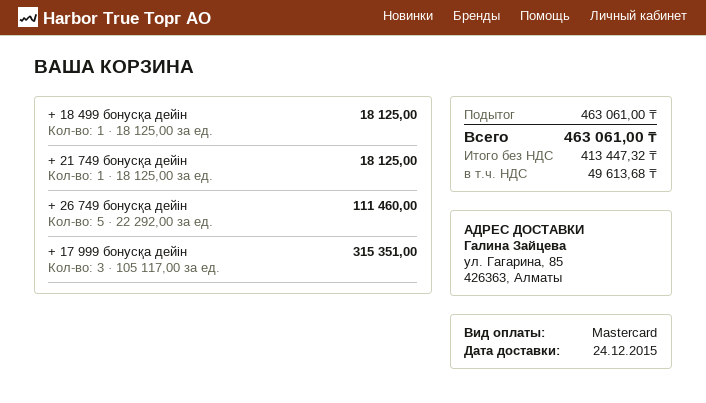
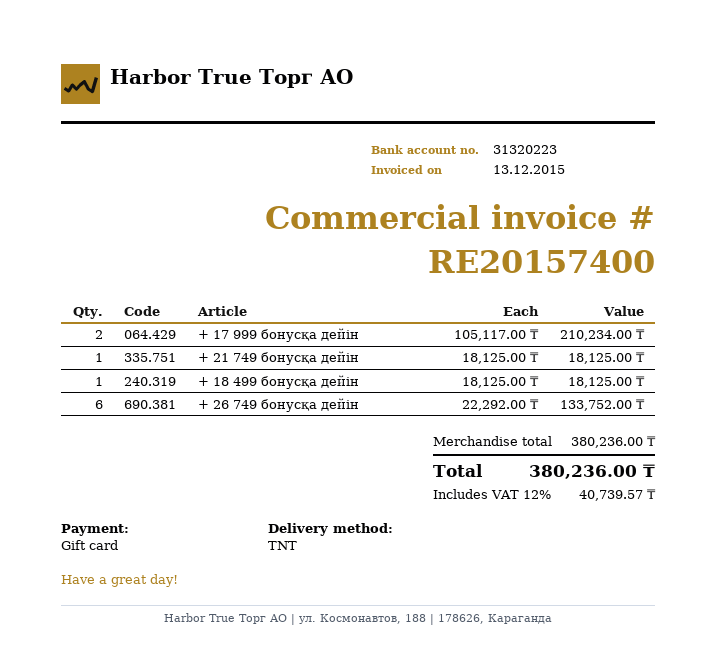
payment method: Mastercard -> gift card
+ 26 749 бонусқа дейін: 5 x 22292.00 = 111460.00 -> 6 x 22292.00 = 133752.00
+ 17 999 бонусқа дейін: 3 x 105117.00 = 315351.00 -> 2 x 105117.00 = 210234.00
subtotal: 463061.00 -> 380236.00
tax: 49613.68 -> 40739.57
total: 463061.00 -> 380236.00

